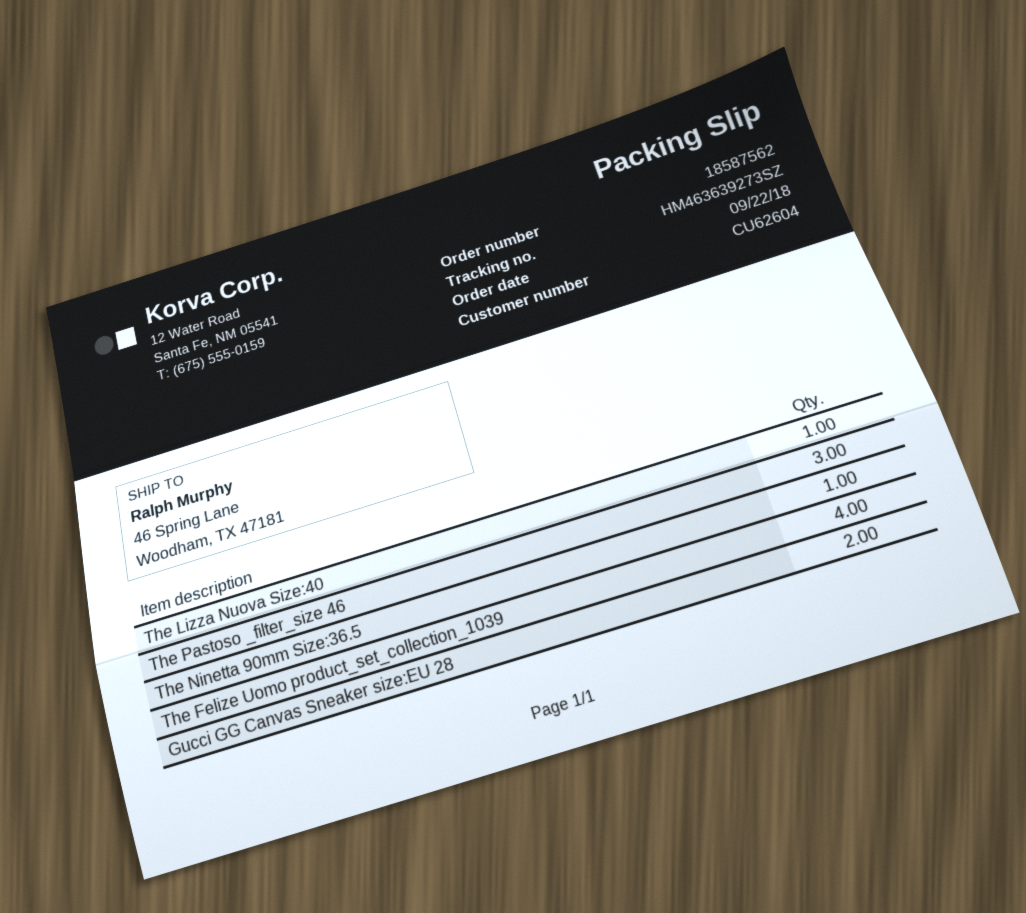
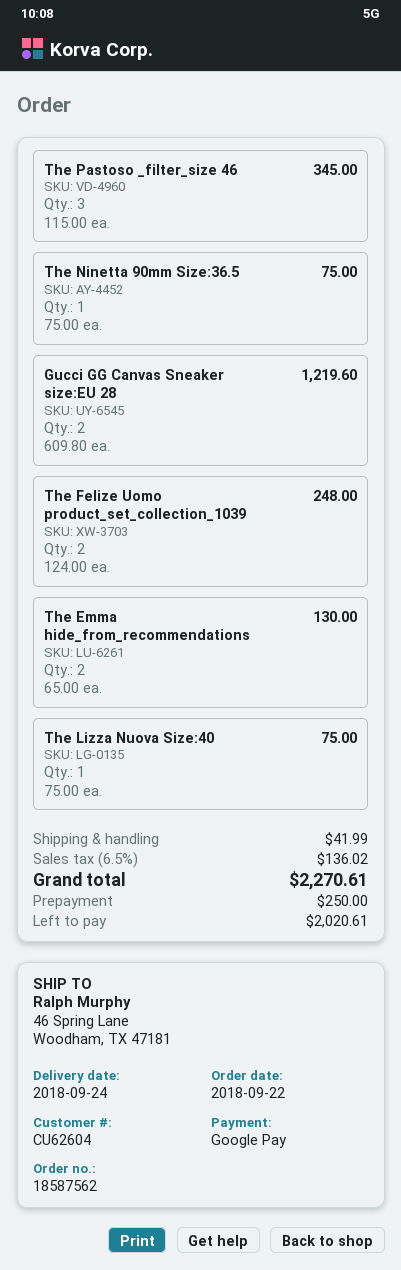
The Felize Uomo product_set_collection_1039: 4 -> 2
The Emma hide_from_recommendations: none -> 2

